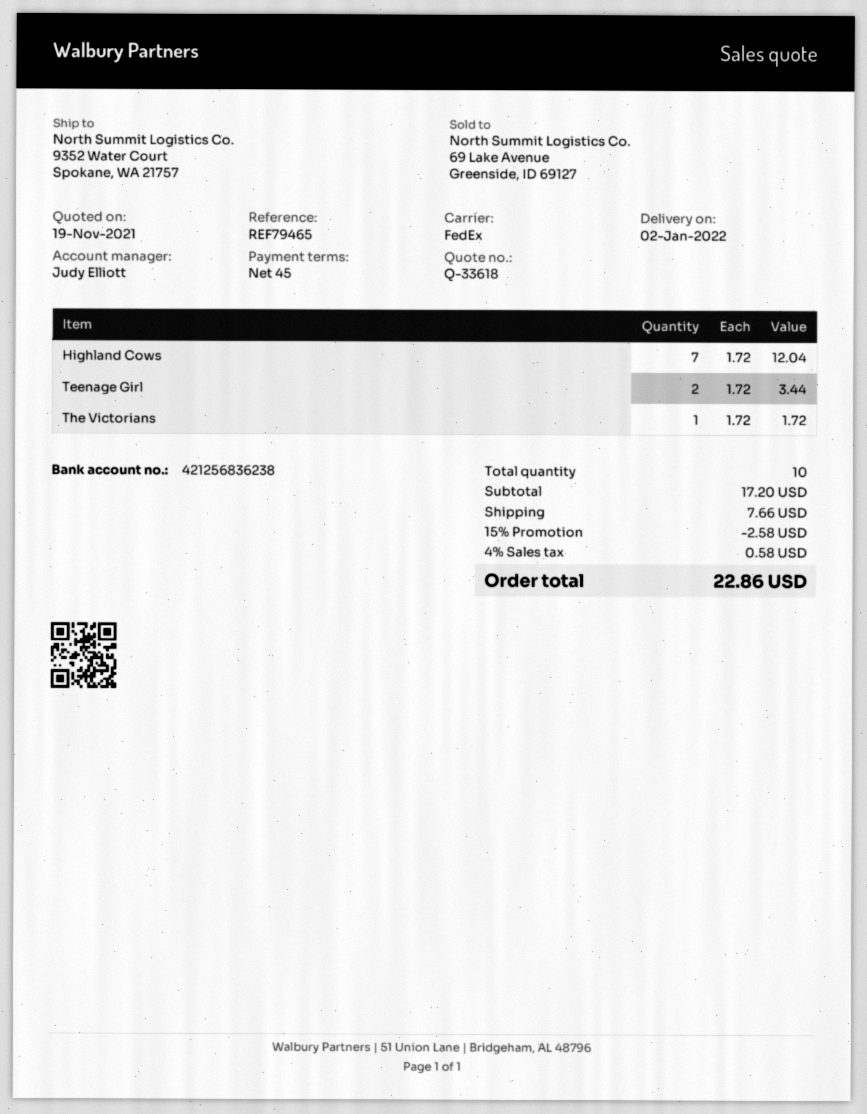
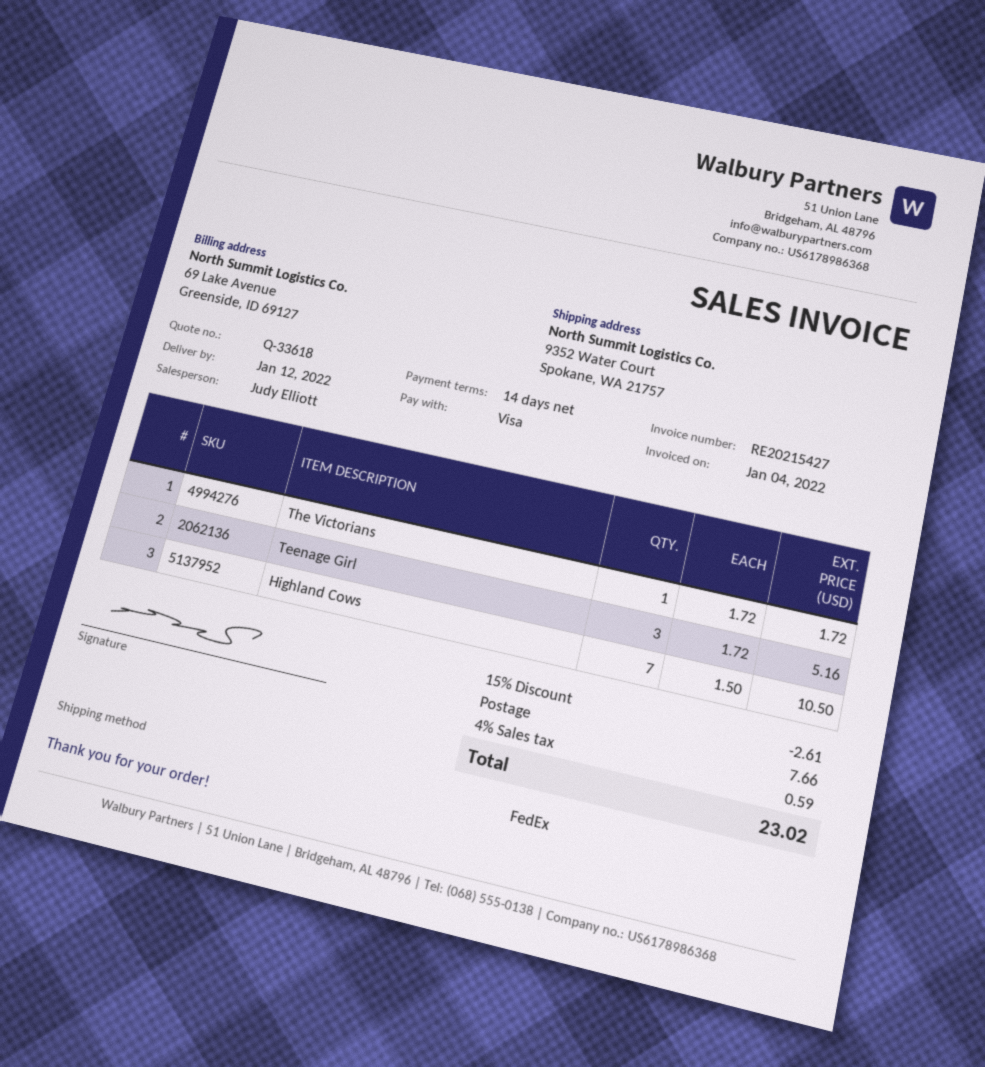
delivery date: 2022-01-02 -> 2022-01-12
payment terms: 45 days -> 14 days
Highland Cows: 7 x 1.72 = 12.04 -> 7 x 1.50 = 10.50
Teenage Girl: 2 x 1.72 = 3.44 -> 3 x 1.72 = 5.16
discount: 15% = 2.58 -> 15% = 2.61
tax: 4% = 0.58 -> 4% = 0.59
total: 22.86 -> 23.02

